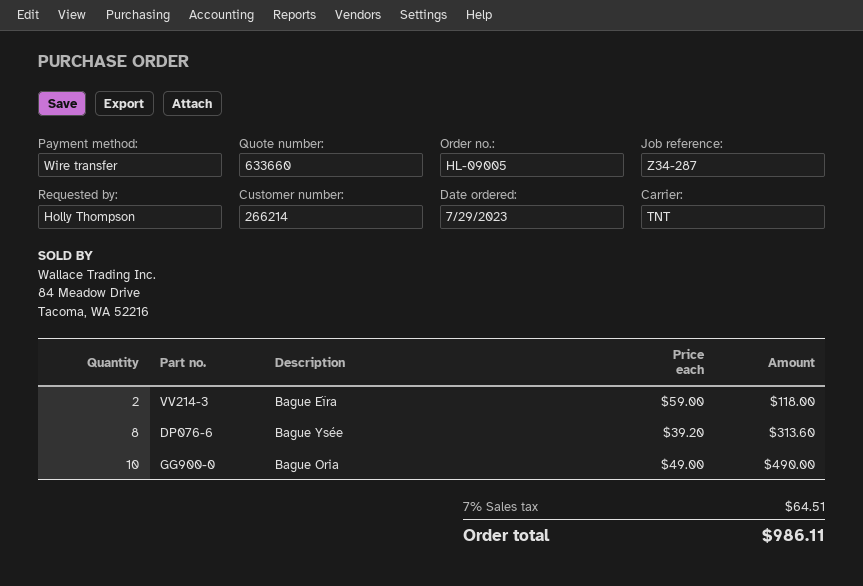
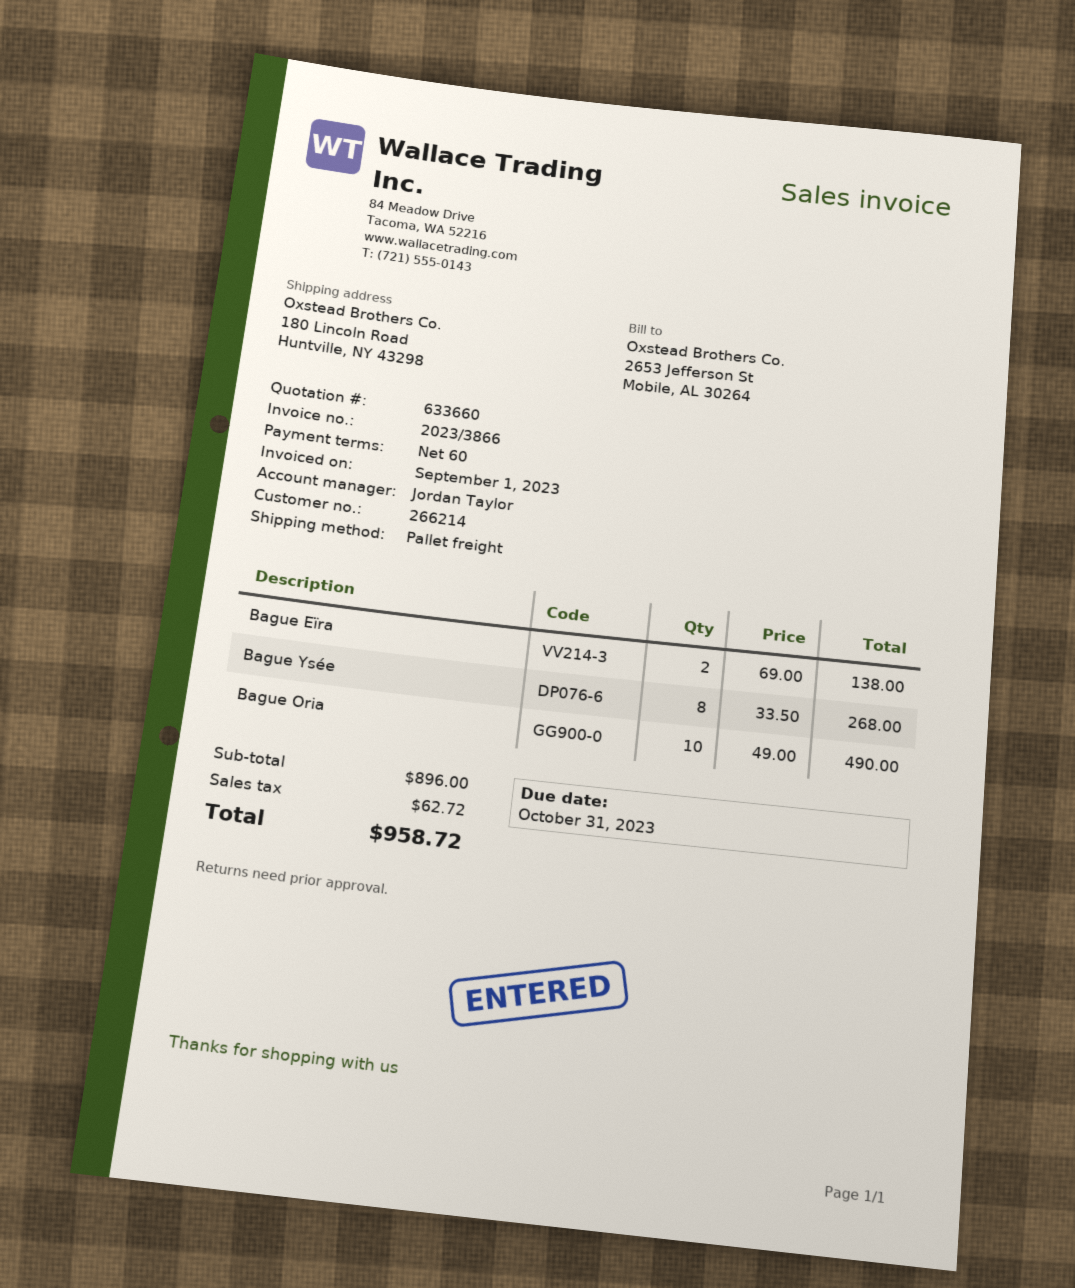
shipping method: TNT -> pallet freight
Bague Eïra: 2 x 59.00 = 118.00 -> 2 x 69.00 = 138.00
Bague Ysée: 8 x 39.20 = 313.60 -> 8 x 33.50 = 268.00
tax: 64.51 -> 62.72
total: 986.11 -> 958.72

